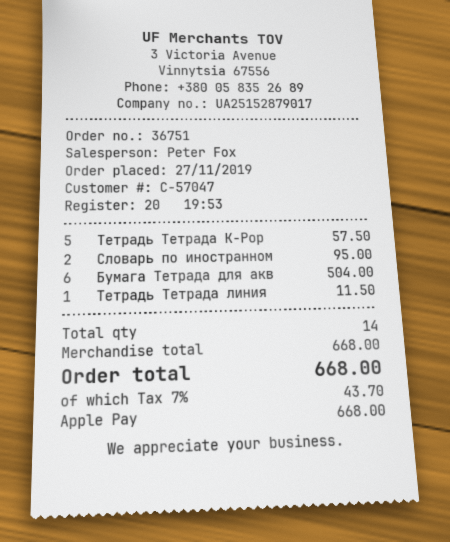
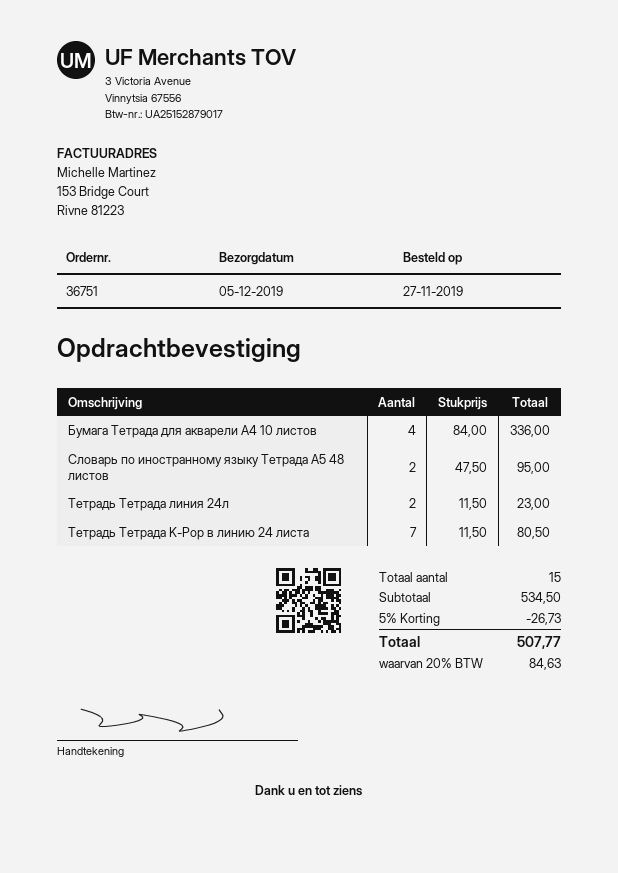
Тетрадь Тетрада K-Pop: 5 for 57.50 -> 7 for 80.50
Бумага Тетрада для акв: 6 for 504.00 -> 4 for 336.00
Тетрадь Тетрада линия: 1 for 11.50 -> 2 for 23.00
total quantity: 14 -> 15
subtotal: 668.00 -> 534.50
discount: none -> 5% = 26.73
tax: 7% = 43.70 -> 20% = 84.63
total: 668.00 -> 507.77

